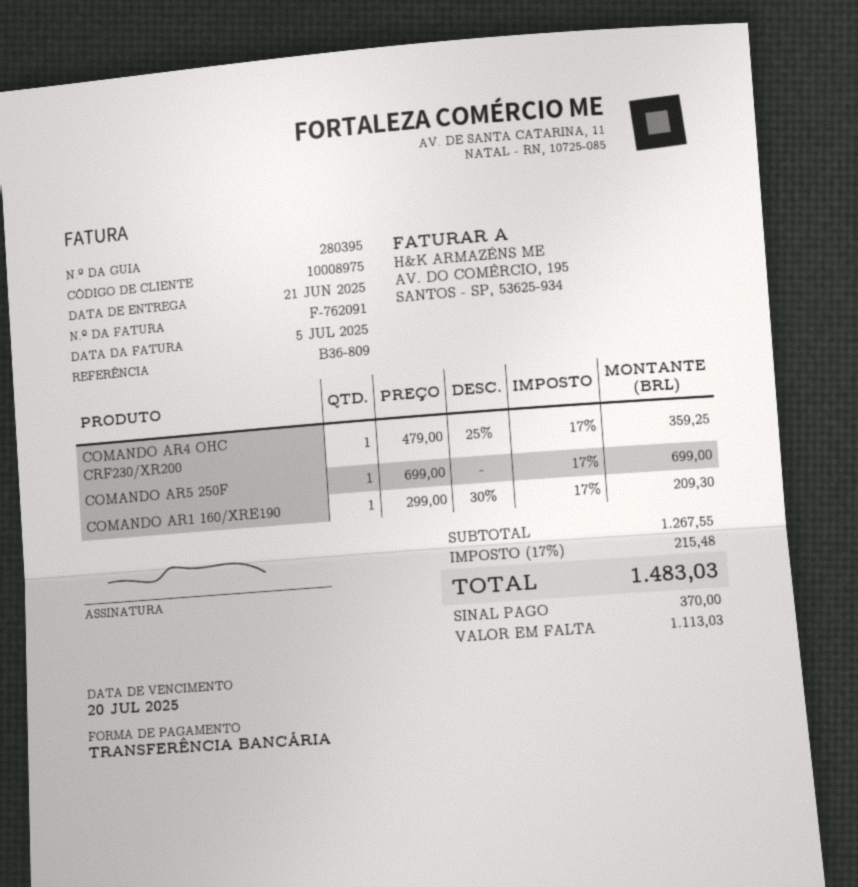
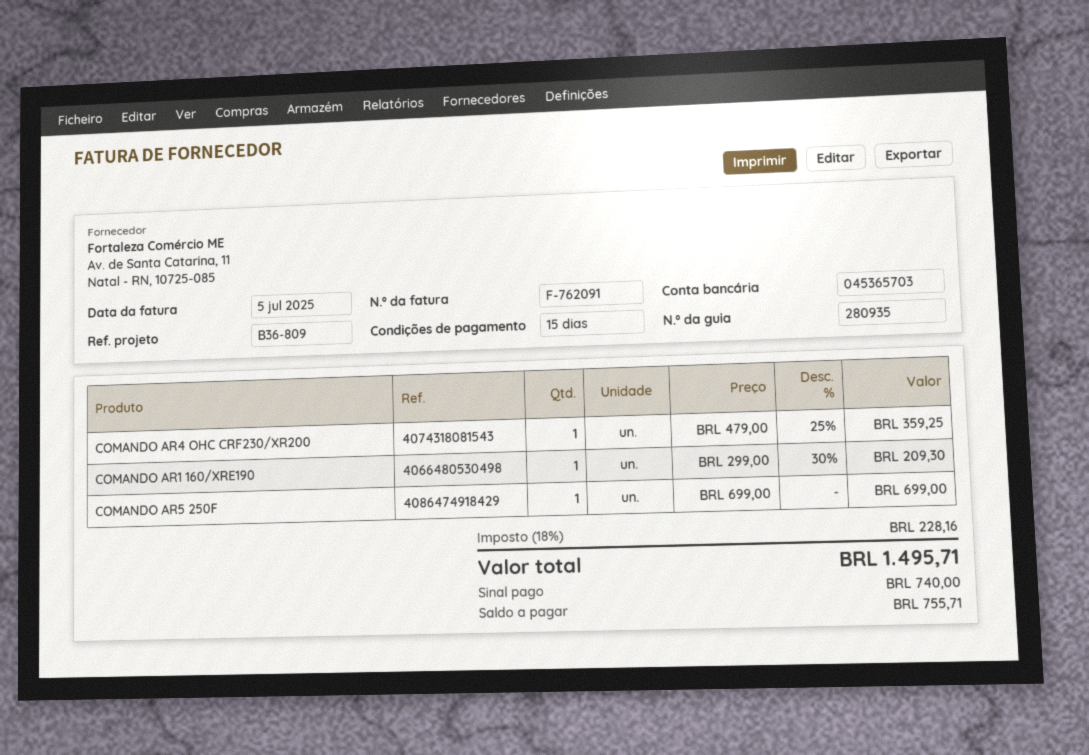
delivery note number: 280395 -> 280935
tax: 17% = 215.48 -> 18% = 228.16
total: 1483.03 -> 1495.71
deposit: 370.00 -> 740.00
balance: 1113.03 -> 755.71

